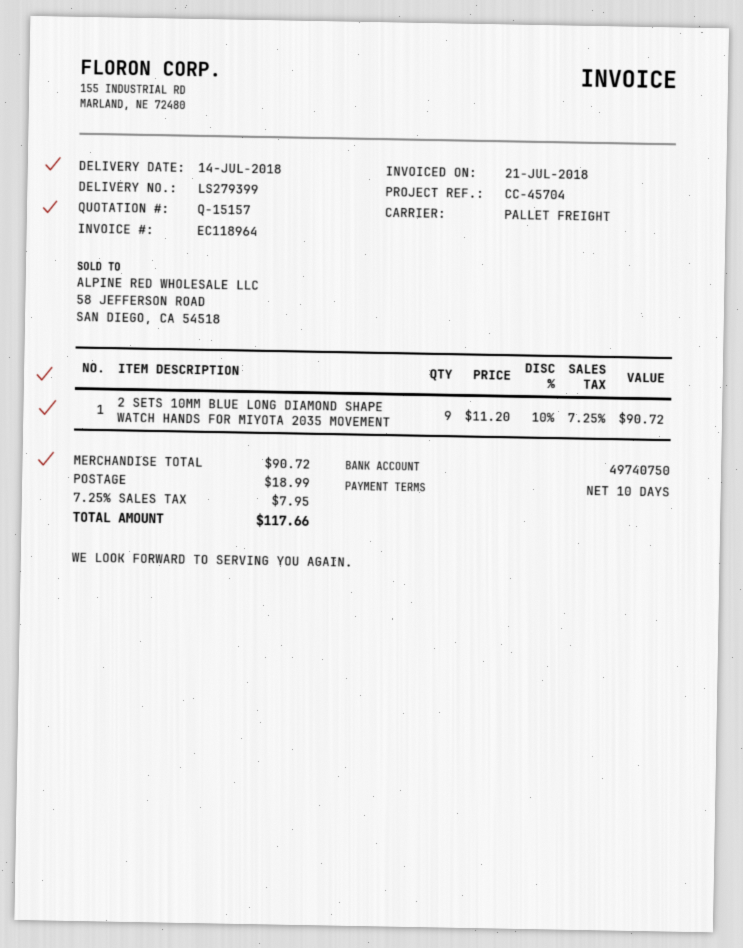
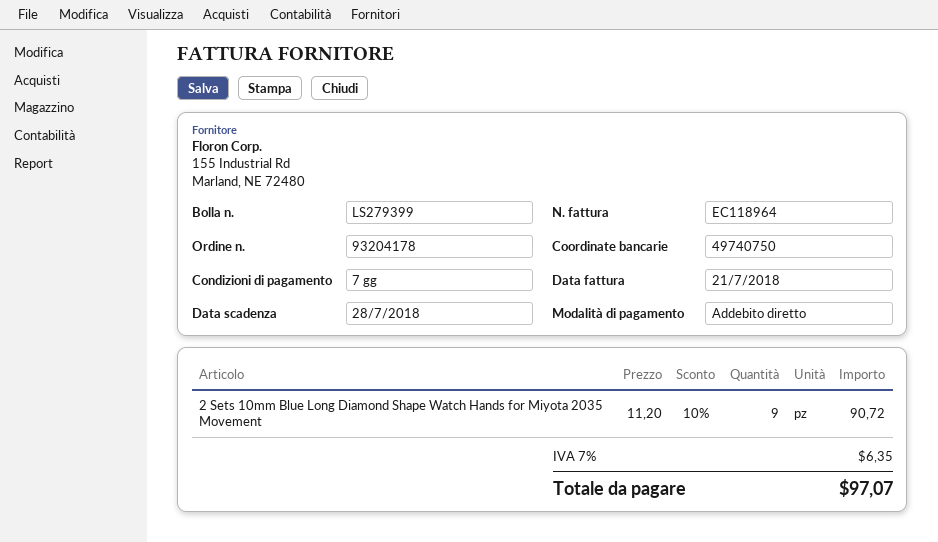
payment terms: 10 days -> 7 days
shipping: 18.99 -> none
tax: 7.25% = 7.95 -> 7% = 6.35
total: 117.66 -> 97.07

